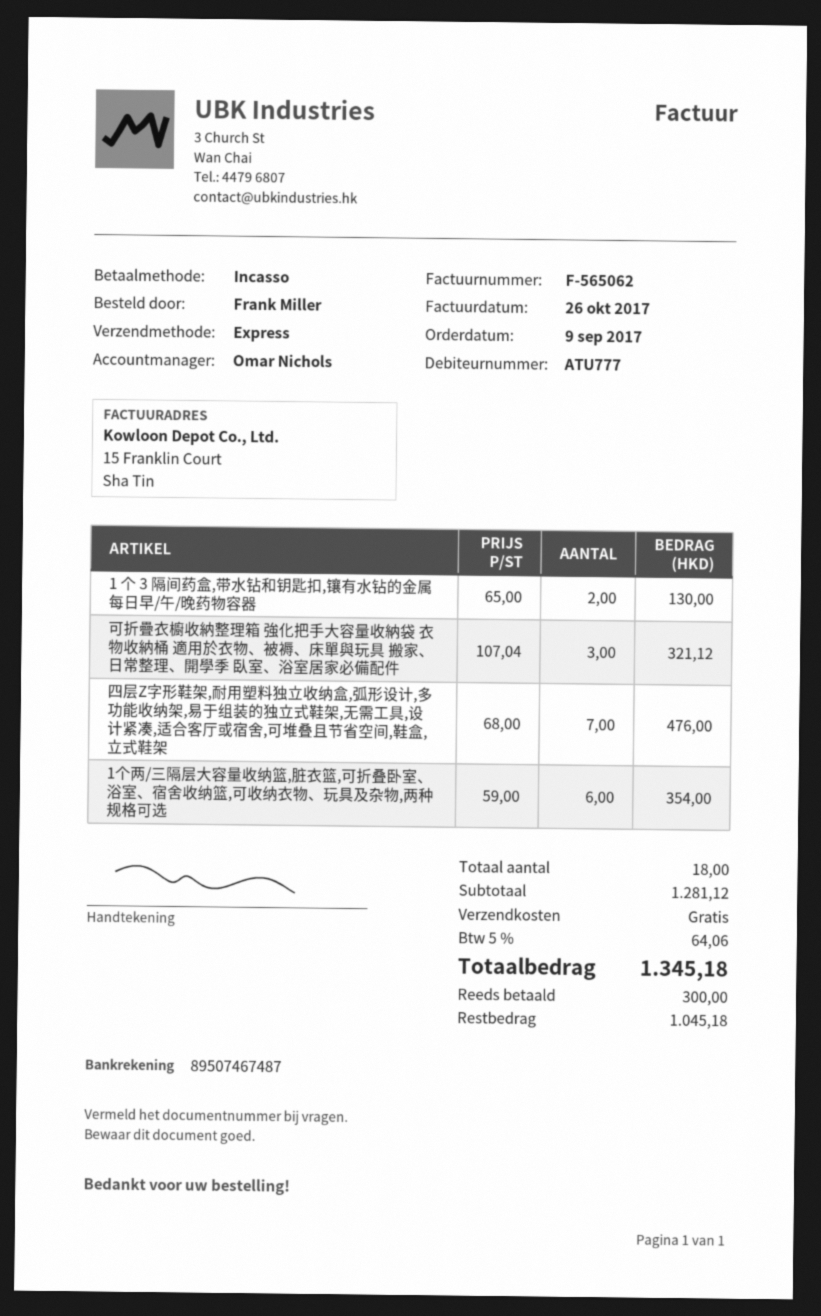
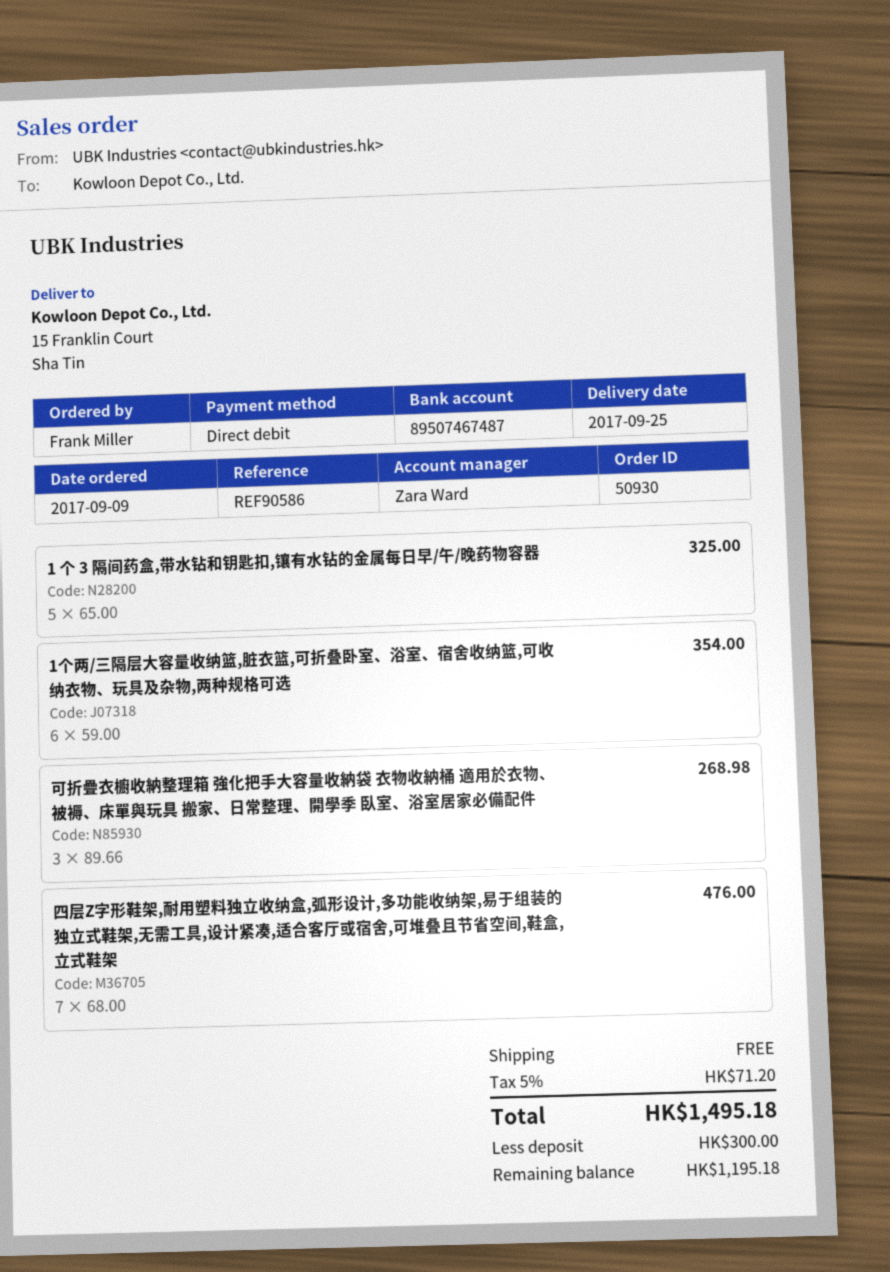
sales rep: Omar Nichols -> Zara Ward
1 个 3 隔间药盒,带水钻和钥匙扣,镶有水钻的金属每日早/午/晚药物容器: 2 x 65.00 = 130.00 -> 5 x 65.00 = 325.00
可折疊衣櫥收納整理箱 強化把手大容量收納袋 衣物收納桶 適用於衣物、被褥、床單與玩具 搬家、日常整理、開學季 臥室、浴室居家必備配件: 3 x 107.04 = 321.12 -> 3 x 89.66 = 268.98
tax: 5% = 64.06 -> 5% = 71.20
total: 1345.18 -> 1495.18
balance: 1045.18 -> 1195.18

